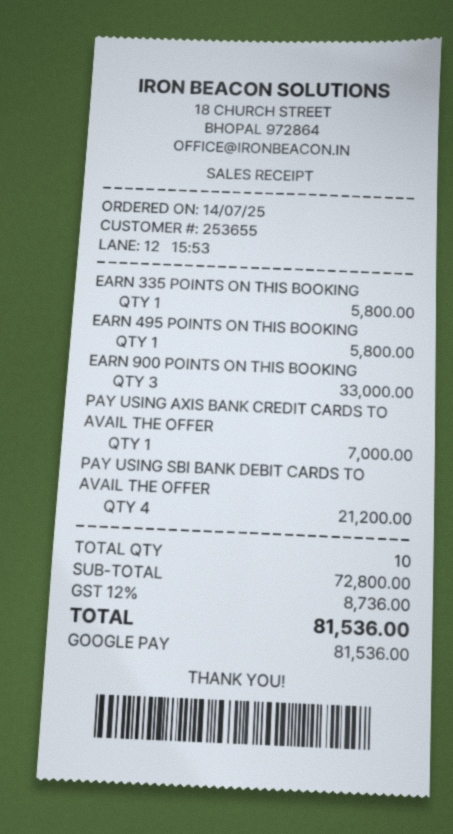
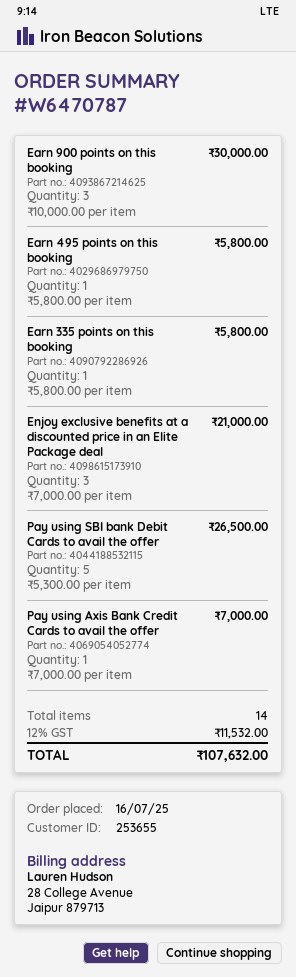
order date: 2025-07-14 -> 2025-07-16
EARN 900 POINTS ON THIS BOOKING: 3 for 33000.00 -> 3 for 30000.00
PAY USING SBI BANK DEBIT CARDS TO AVAIL THE OFFER: 4 for 21200.00 -> 5 for 26500.00
Enjoy exclusive benefits at a discounted price in an Elite Package deal: none -> 3 for 21000.00
total quantity: 10 -> 14
tax: 12% = 8736.00 -> 12% = 11532.00
total: 81536.00 -> 107632.00

